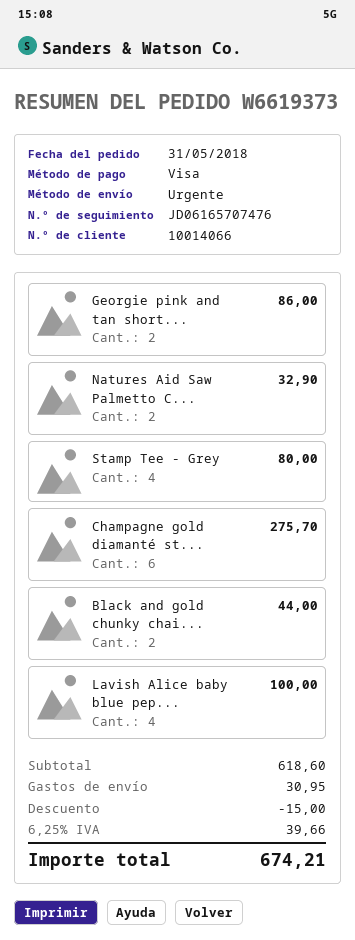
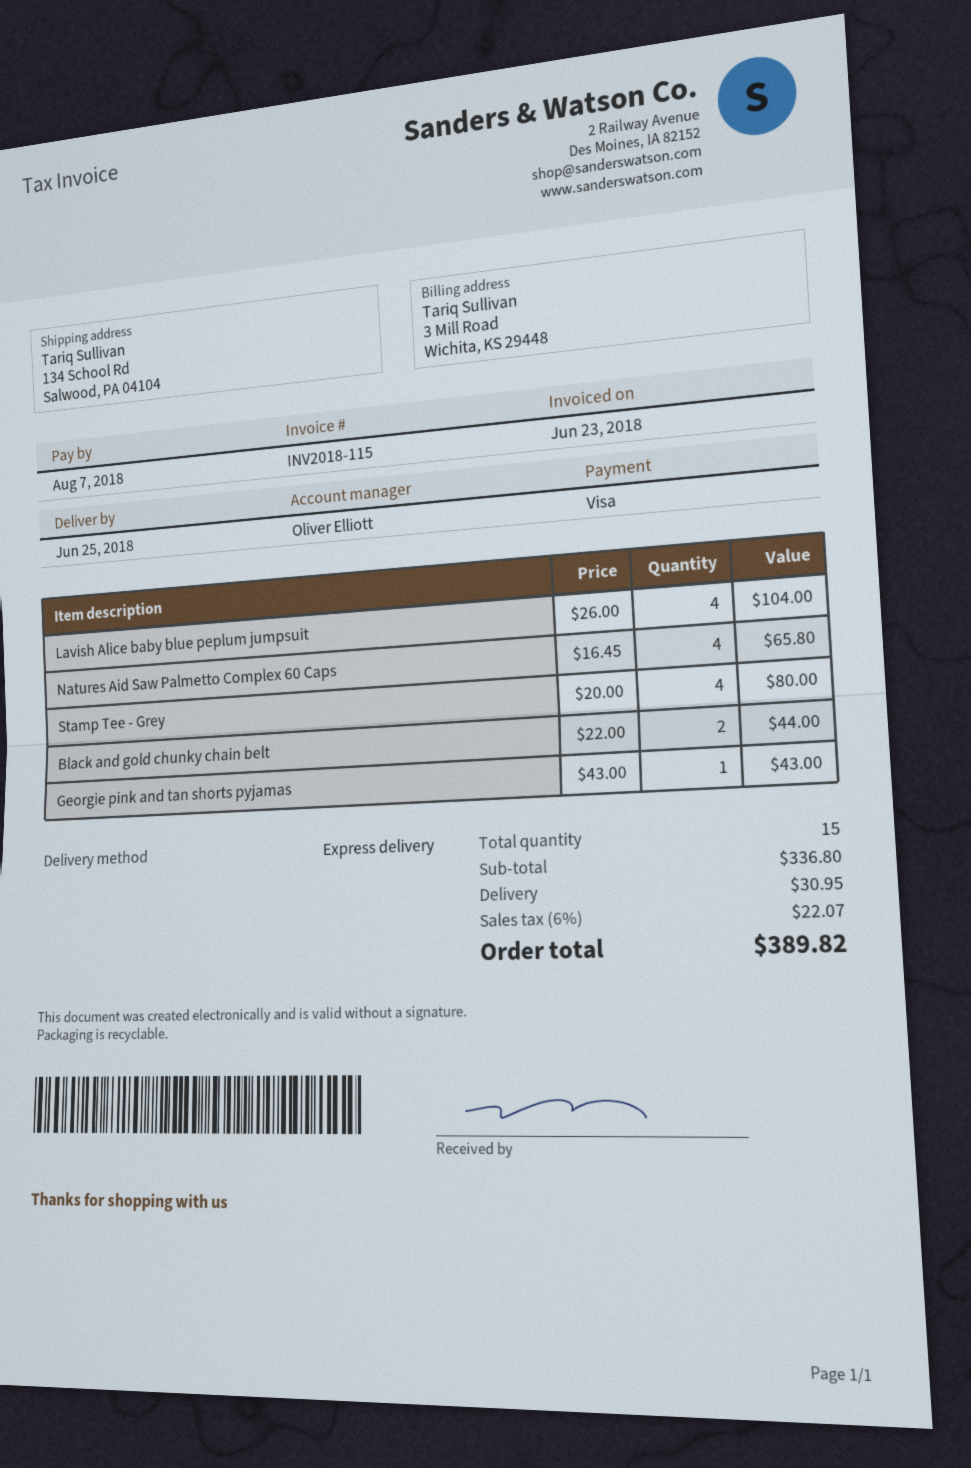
Georgie pink and tan short...: 2 for 86.00 -> 1 for 43.00
Natures Aid Saw Palmetto C...: 2 for 32.90 -> 4 for 65.80
Champagne gold diamanté st...: 6 for 275.70 -> none
Lavish Alice baby blue pep...: 4 for 100.00 -> 4 for 104.00
subtotal: 618.60 -> 336.80
discount: 15.00 -> none
tax: 6.25% = 39.66 -> 6% = 22.07
total: 674.21 -> 389.82

